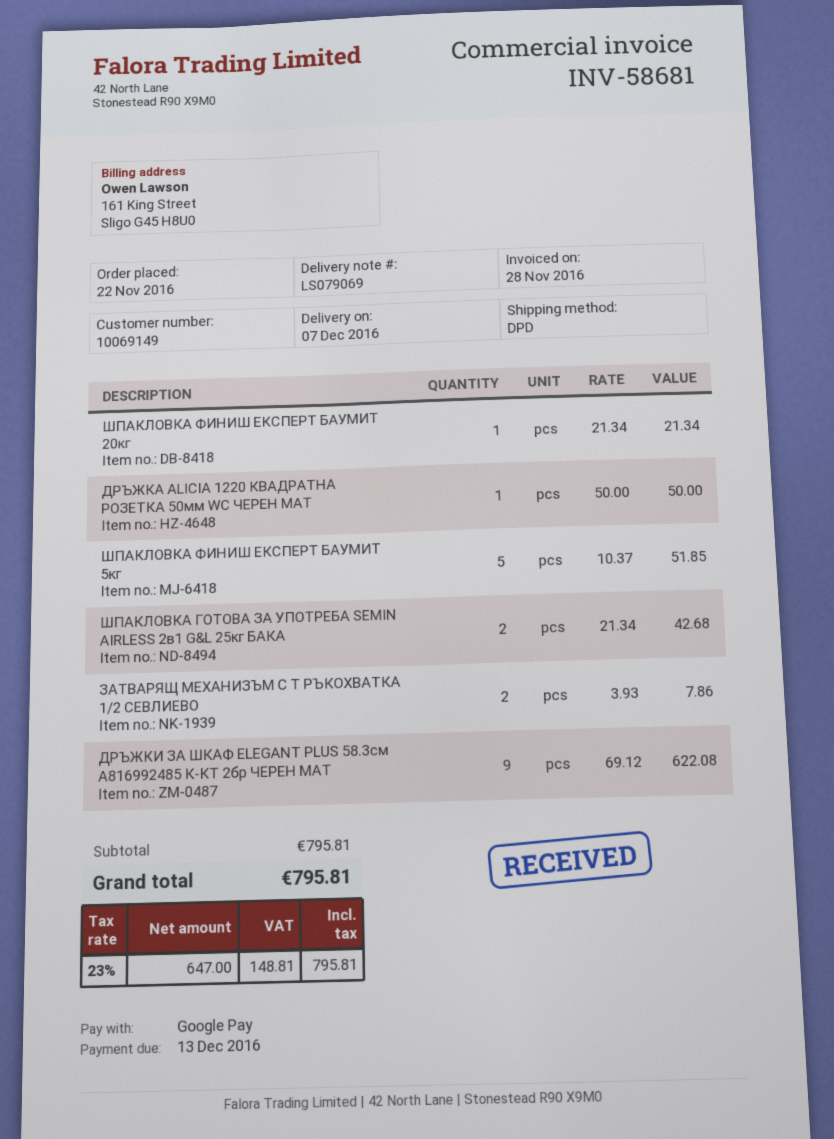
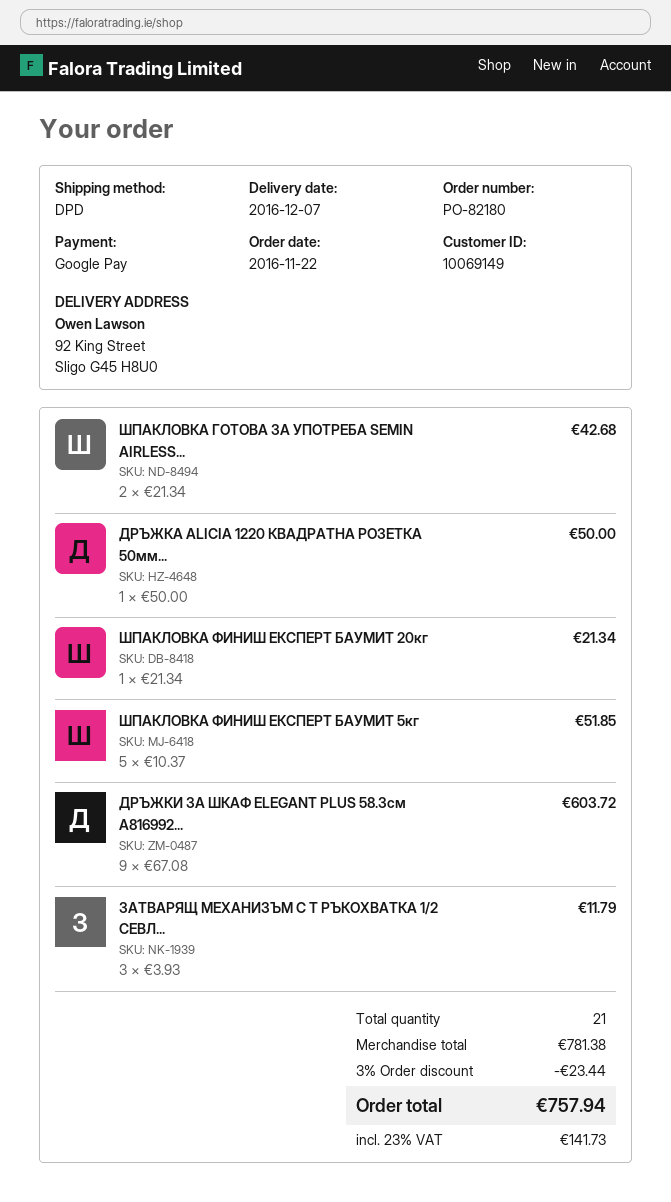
ЗАТВАРЯЩ МЕХАНИЗЪМ С Т РЪКОХВАТКА 1/2 СЕВЛИЕВО: 2 x 3.93 = 7.86 -> 3 x 3.93 = 11.79
ДРЪЖКИ ЗА ШКАФ ELEGANT PLUS 58.3см A816992485 К-КТ 2бр ЧЕРЕН МАТ: 9 x 69.12 = 622.08 -> 9 x 67.08 = 603.72
subtotal: 795.81 -> 781.38
discount: none -> 3% = 23.44
tax: 23% = 148.81 -> 23% = 141.73
total: 795.81 -> 757.94

